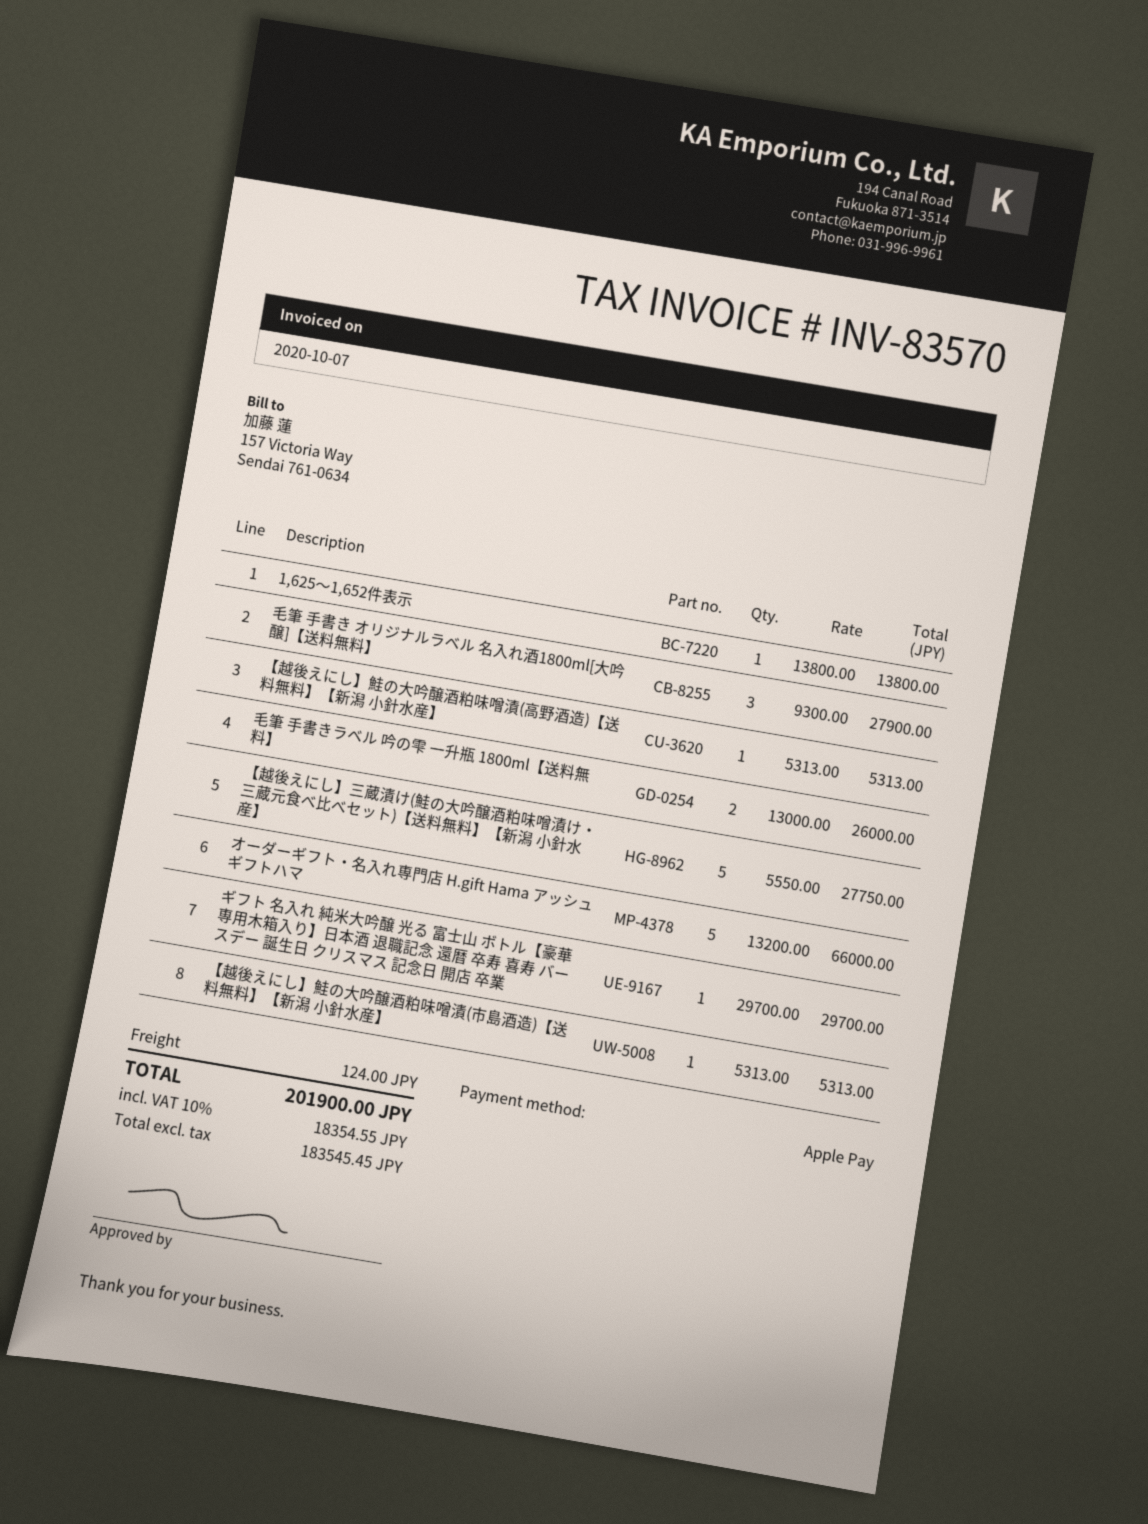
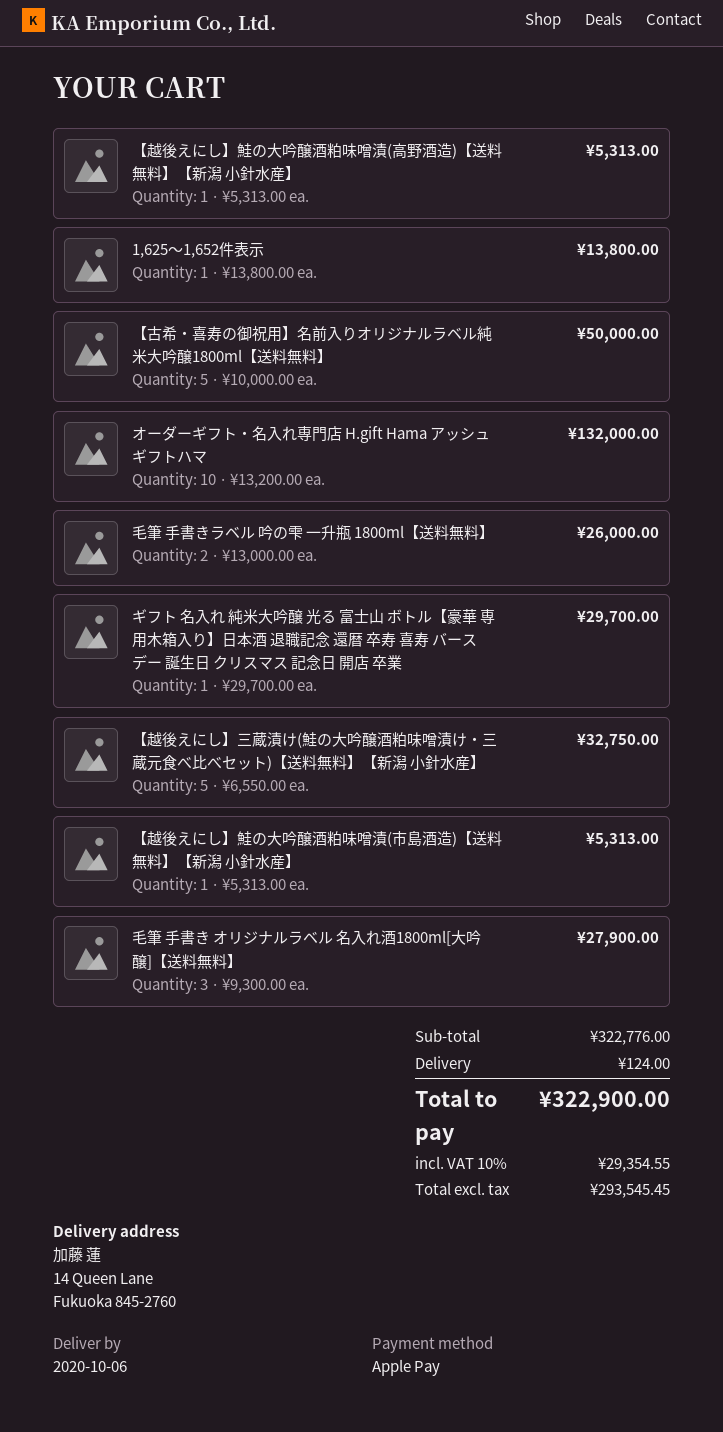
【越後えにし】三蔵漬け(鮭の大吟醸酒粕味噌漬け・三蔵元食べ比べセット)【送料無料】【新潟 小針水産】: 5 x 5550.00 = 27750.00 -> 5 x 6550.00 = 32750.00
オーダーギフト・名入れ専門店 H.gift Hama アッシュギフトハマ: 5 x 13200.00 = 66000.00 -> 10 x 13200.00 = 132000.00
【古希・喜寿の御祝用】名前入りオリジナルラベル純米大吟醸1800ml【送料無料】: none -> 5 x 10000.00 = 50000.00
net: 183545.45 -> 293545.45
tax: 10% = 18354.55 -> 10% = 29354.55
total: 201900.00 -> 322900.00

